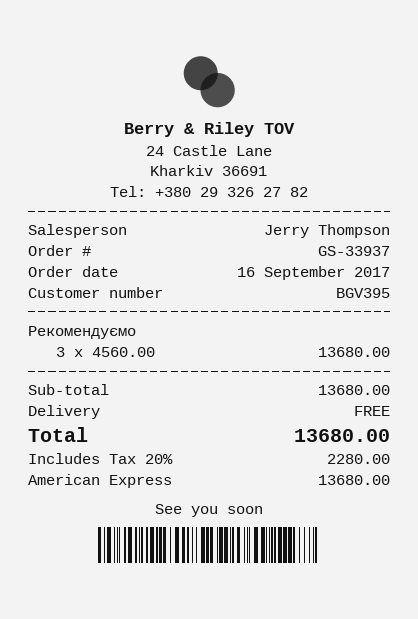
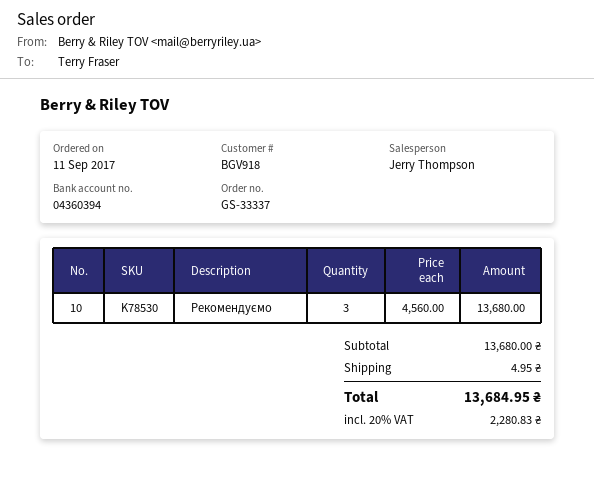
order number: GS-33937 -> GS-33337
order date: 2017-09-16 -> 2017-09-11
customer number: BGV395 -> BGV918
shipping: 0.00 -> 4.95
tax: 20% = 2280.00 -> 20% = 2280.83
total: 13680.00 -> 13684.95

